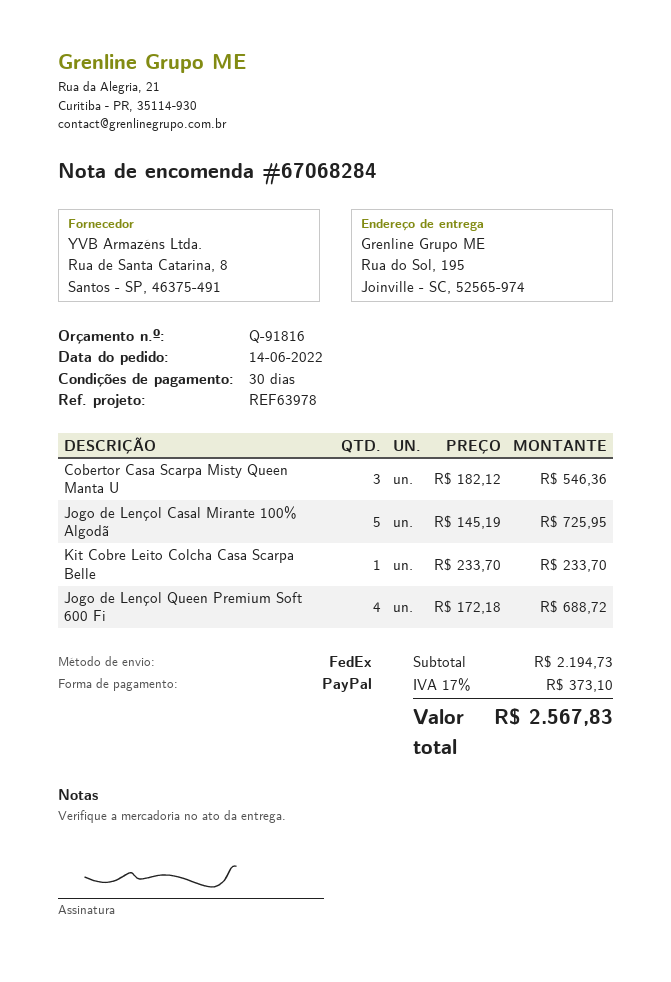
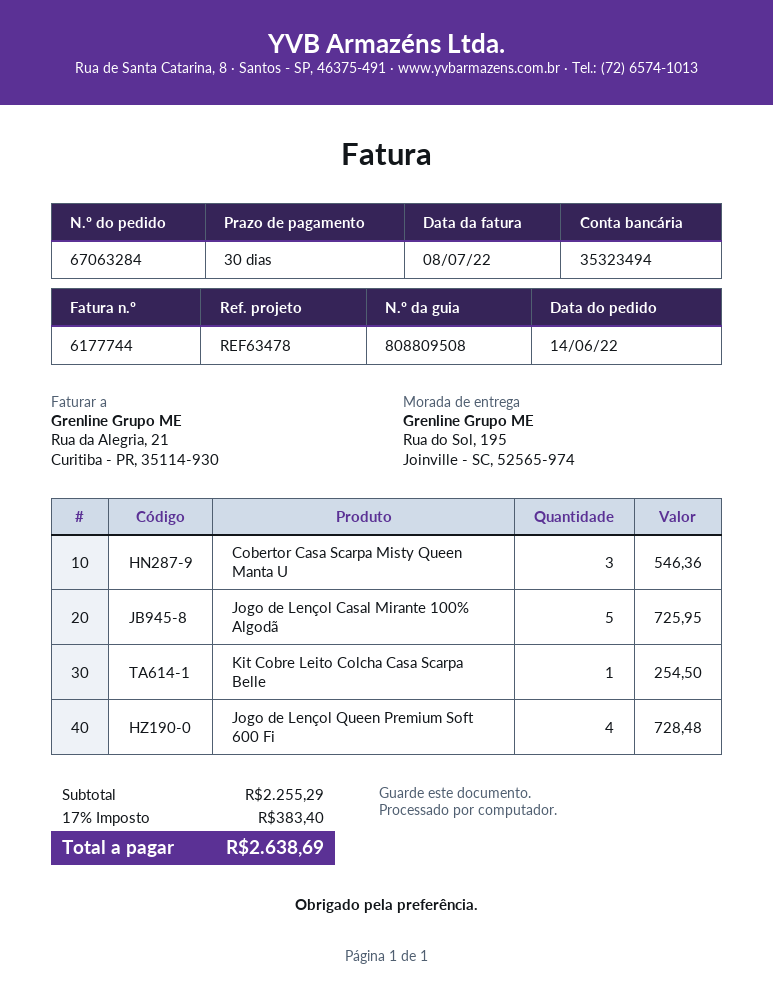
order number: 67068284 -> 67063284
reference: REF63978 -> REF63478
Kit Cobre Leito Colcha Casa Scarpa Belle: 1 for 233.70 -> 1 for 254.50
Jogo de Lençol Queen Premium Soft 600 Fi: 4 for 688.72 -> 4 for 728.48
subtotal: 2194.73 -> 2255.29
tax: 17% = 373.10 -> 17% = 383.40
total: 2567.83 -> 2638.69

